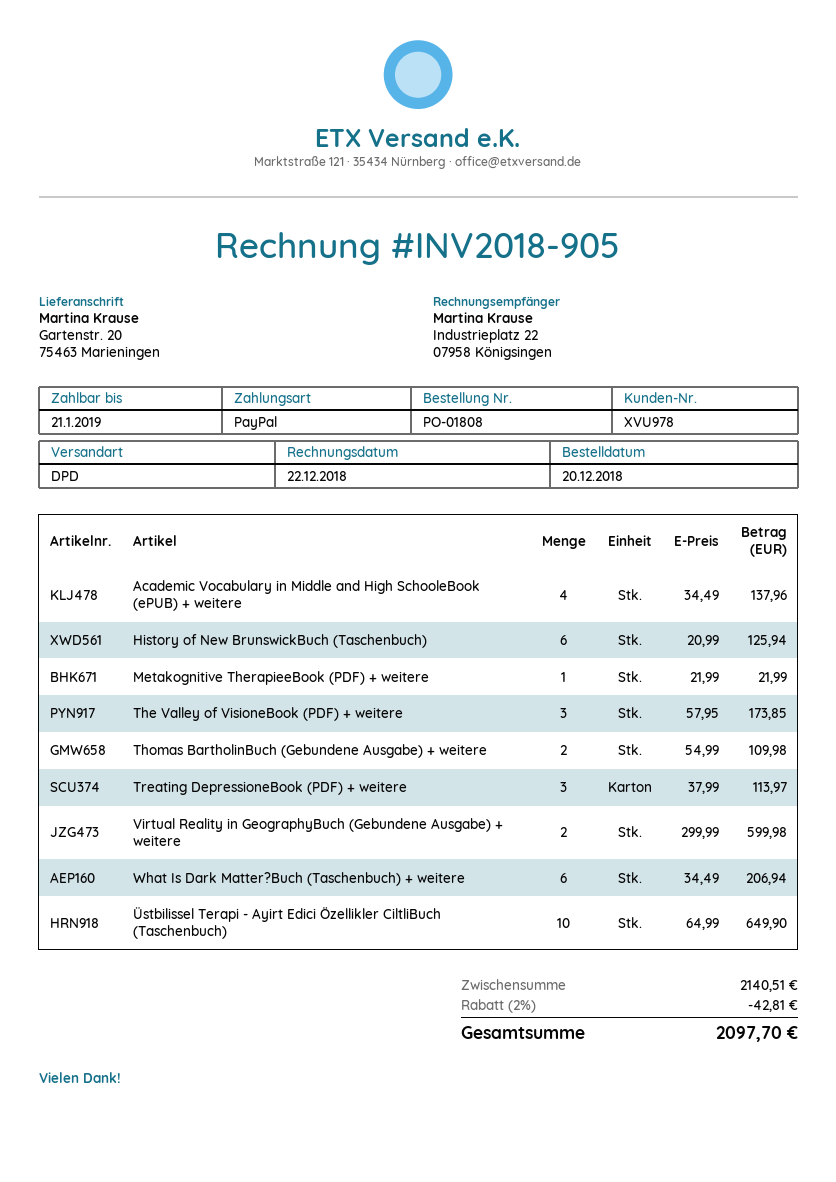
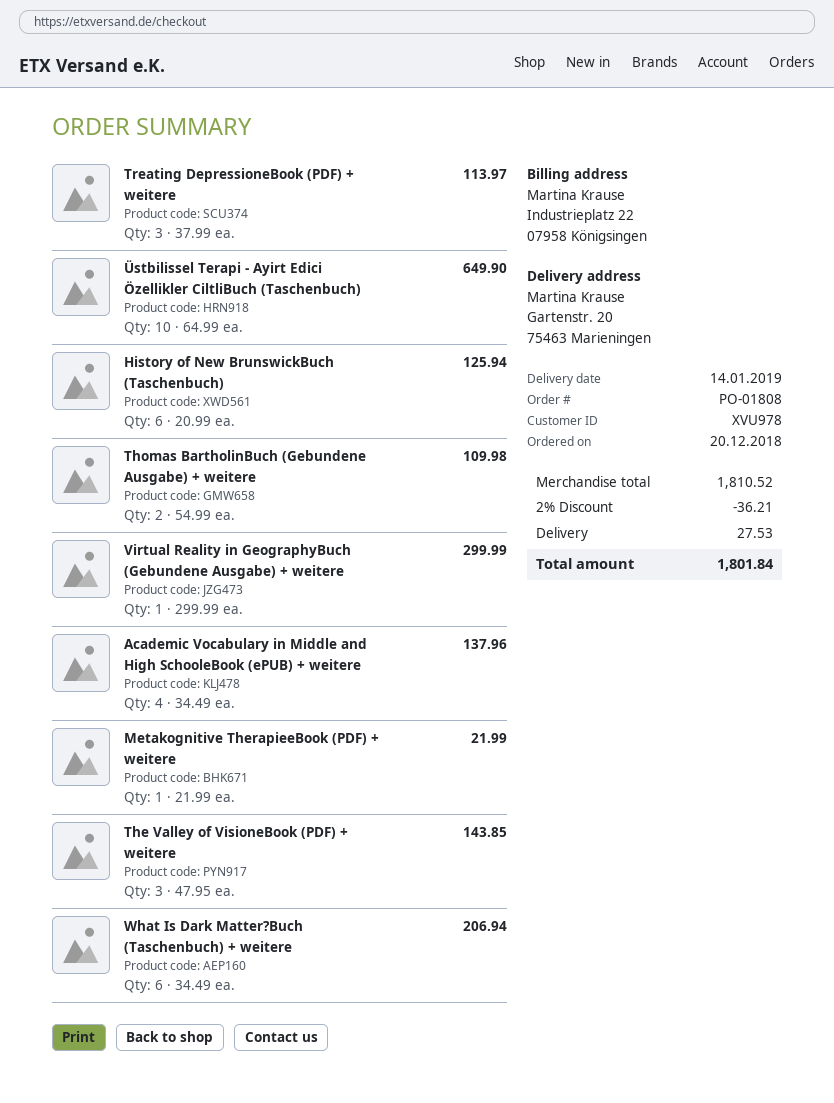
The Valley of VisioneBook (PDF) + weitere: 3 x 57.95 = 173.85 -> 3 x 47.95 = 143.85
Virtual Reality in GeographyBuch (Gebundene Ausgabe) + weitere: 2 x 299.99 = 599.98 -> 1 x 299.99 = 299.99
subtotal: 2140.51 -> 1810.52
discount: 2% = 42.81 -> 2% = 36.21
shipping: none -> 27.53
total: 2097.70 -> 1801.84

